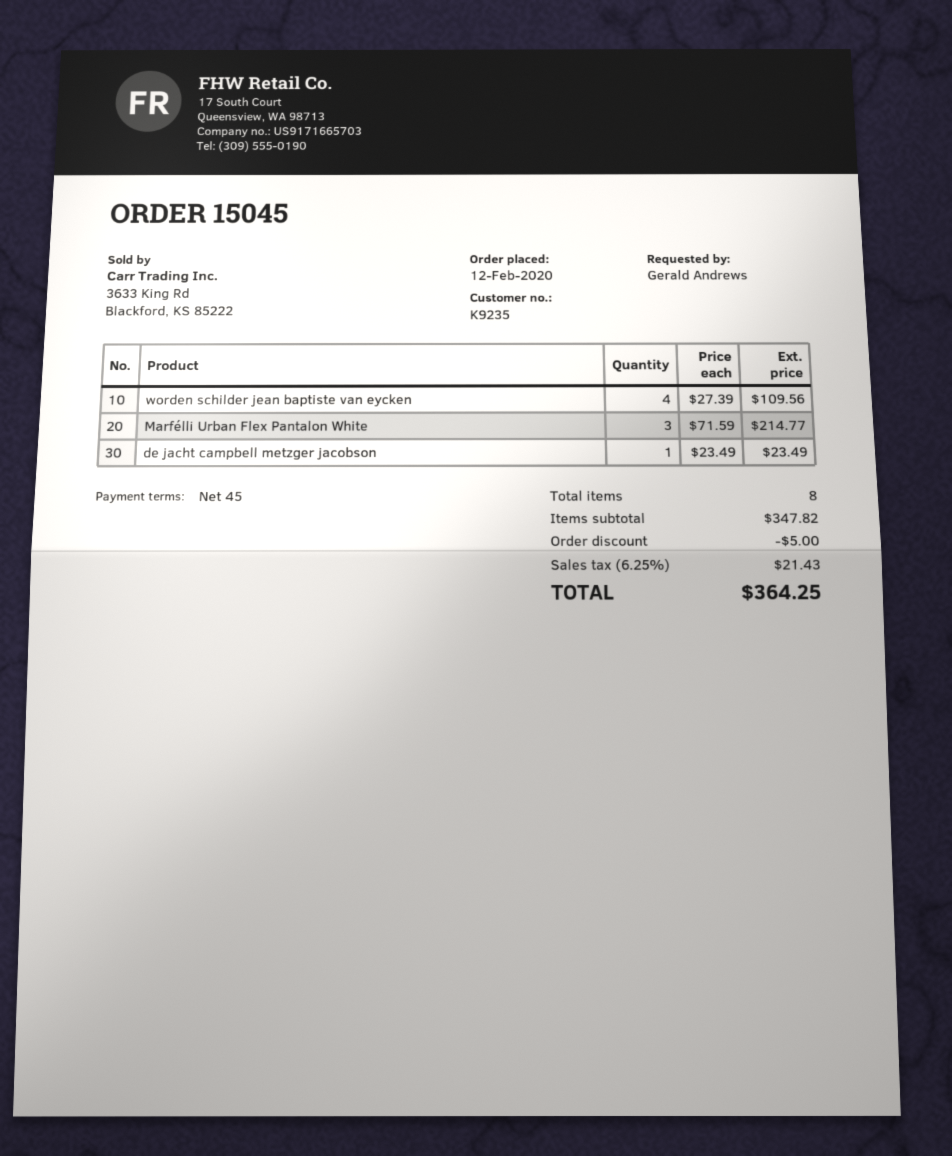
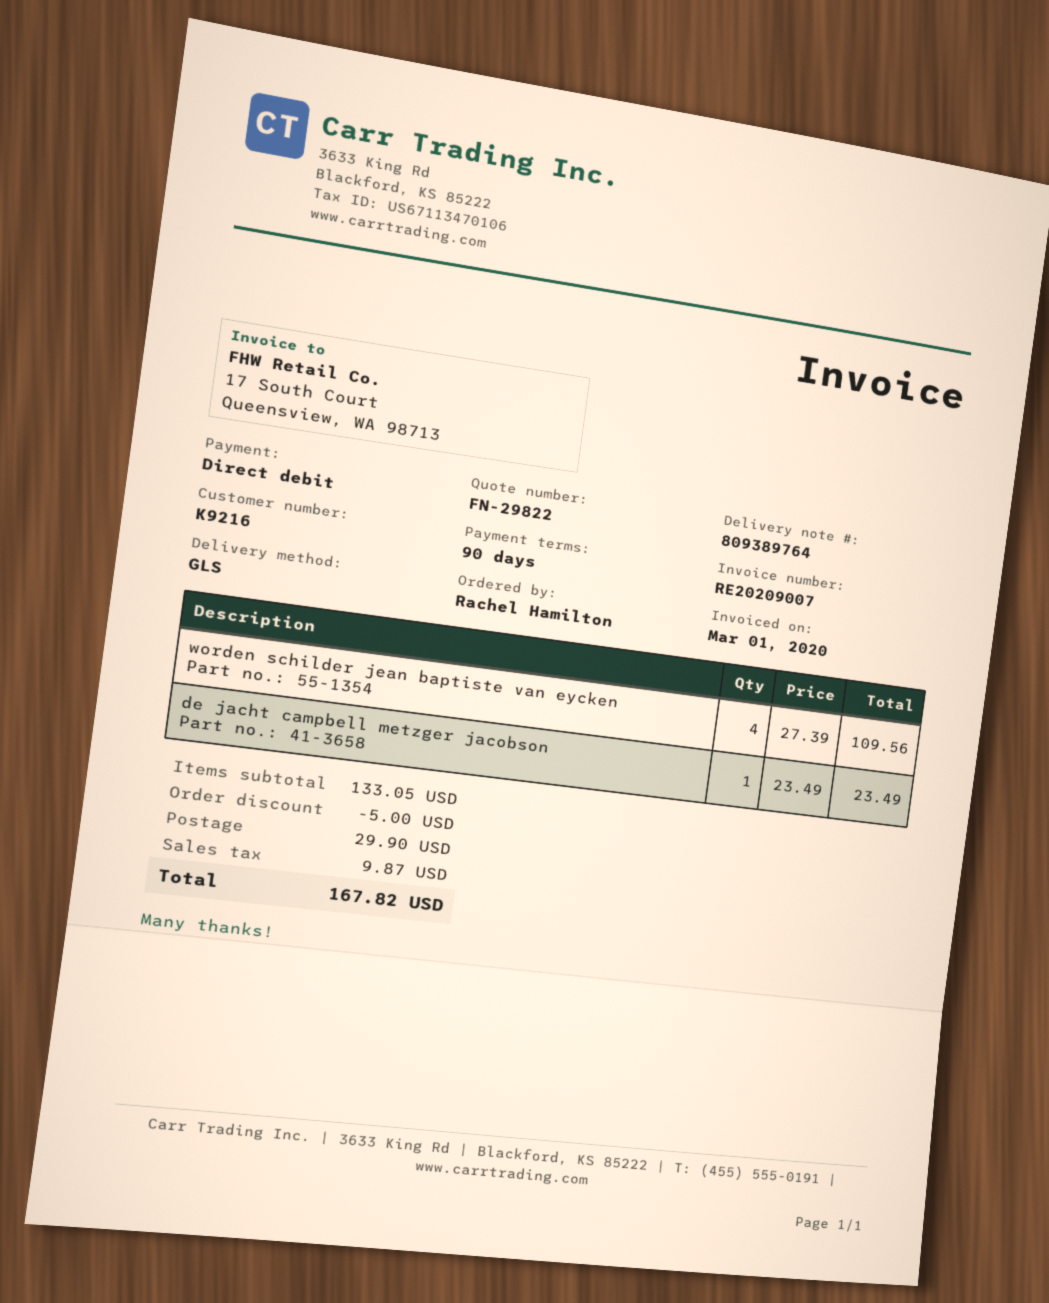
payment terms: 45 days -> 90 days
customer number: K9235 -> K9216
ordered by: Gerald Andrews -> Rachel Hamilton
Marfélli Urban Flex Pantalon White: 3 x 71.59 = 214.77 -> none
subtotal: 347.82 -> 133.05
shipping: none -> 29.90
tax: 21.43 -> 9.87
total: 364.25 -> 167.82

